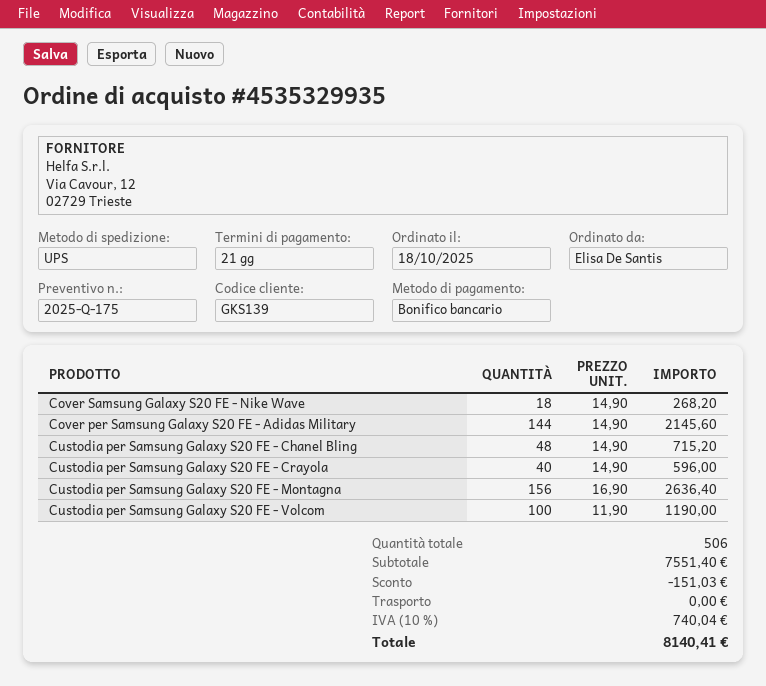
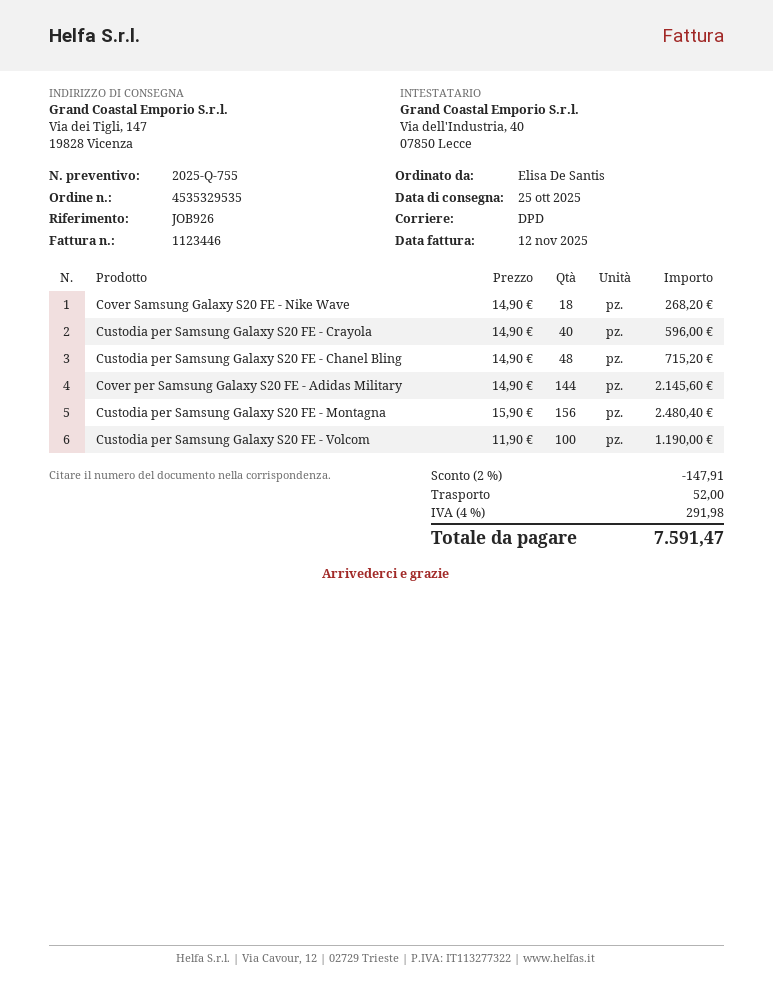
quote number: 2025-Q-175 -> 2025-Q-755
order number: 4535329935 -> 4535329535
shipping method: UPS -> DPD
Custodia per Samsung Galaxy S20 FE - Montagna: 156 x 16.90 = 2636.40 -> 156 x 15.90 = 2480.40
discount: 151.03 -> 147.91
shipping: 0.00 -> 52.00
tax: 10% = 740.04 -> 4% = 291.98
total: 8140.41 -> 7591.47

